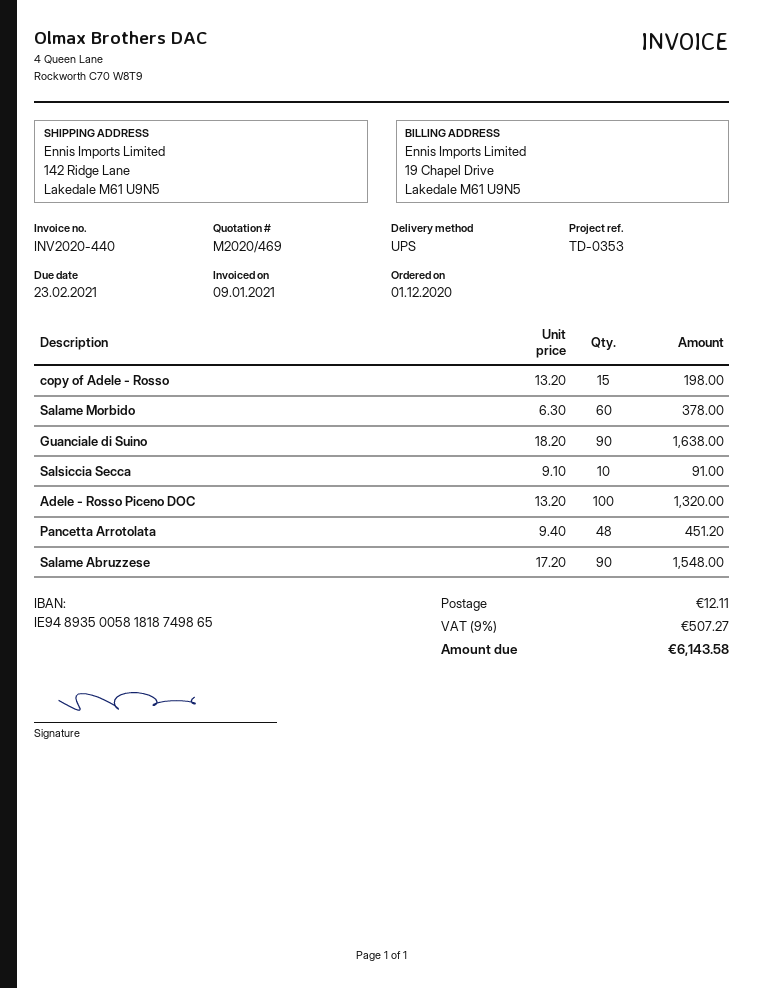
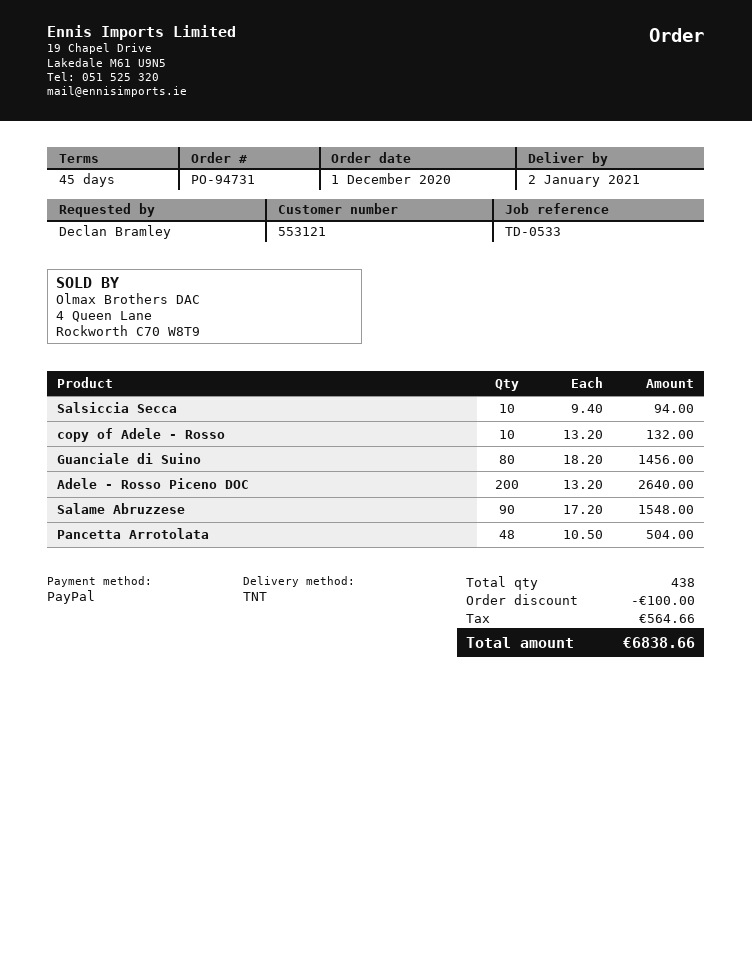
reference: TD-0353 -> TD-0533
shipping method: UPS -> TNT
copy of Adele - Rosso: 15 x 13.20 = 198.00 -> 10 x 13.20 = 132.00
Salame Morbido: 60 x 6.30 = 378.00 -> none
Guanciale di Suino: 90 x 18.20 = 1638.00 -> 80 x 18.20 = 1456.00
Salsiccia Secca: 10 x 9.10 = 91.00 -> 10 x 9.40 = 94.00
Adele - Rosso Piceno DOC: 100 x 13.20 = 1320.00 -> 200 x 13.20 = 2640.00
Pancetta Arrotolata: 48 x 9.40 = 451.20 -> 48 x 10.50 = 504.00
discount: none -> 100.00
shipping: 12.11 -> none
tax: 507.27 -> 564.66
total: 6143.58 -> 6838.66

